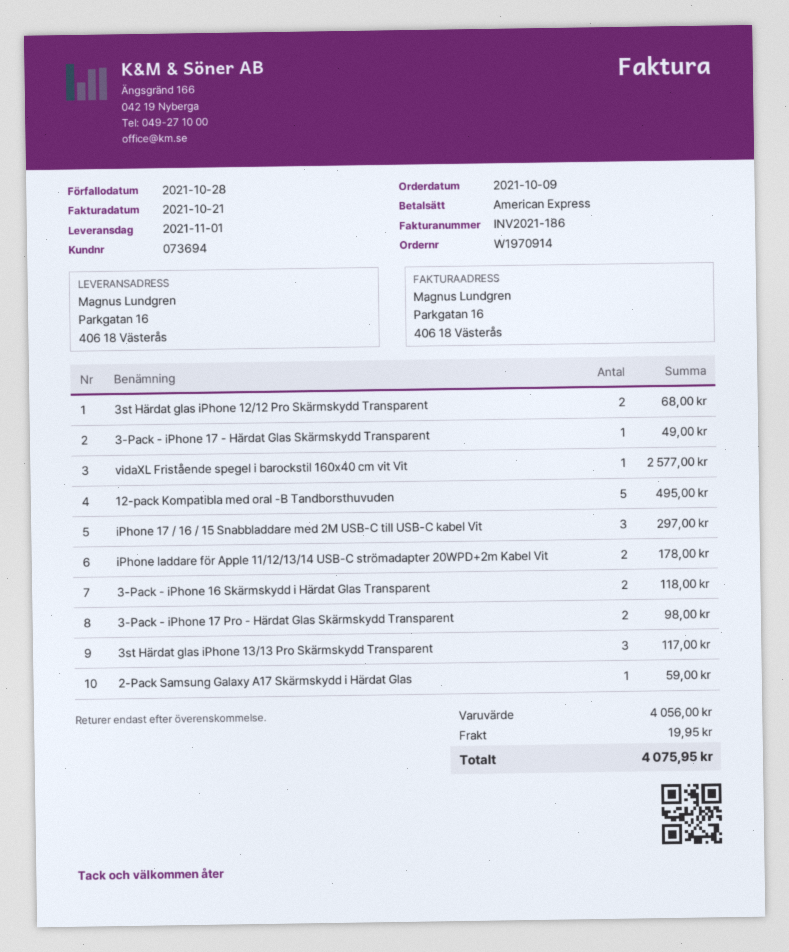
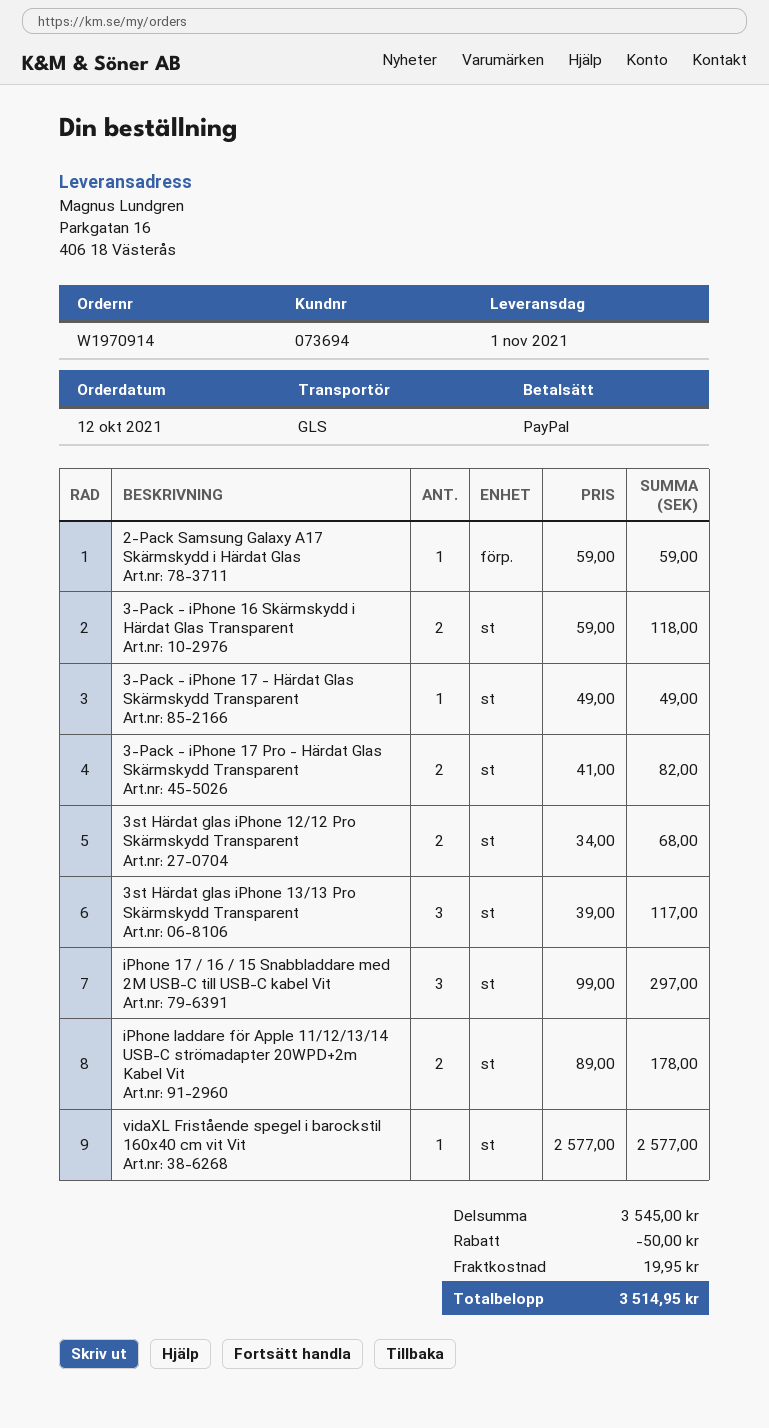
order date: 2021-10-09 -> 2021-10-12
payment method: American Express -> PayPal
12-pack Kompatibla med oral -B Tandborsthuvuden: 5 for 495.00 -> none
3-Pack - iPhone 17 Pro - Härdat Glas Skärmskydd Transparent: 2 for 98.00 -> 2 for 82.00
subtotal: 4056.00 -> 3545.00
discount: none -> 50.00
total: 4075.95 -> 3514.95

